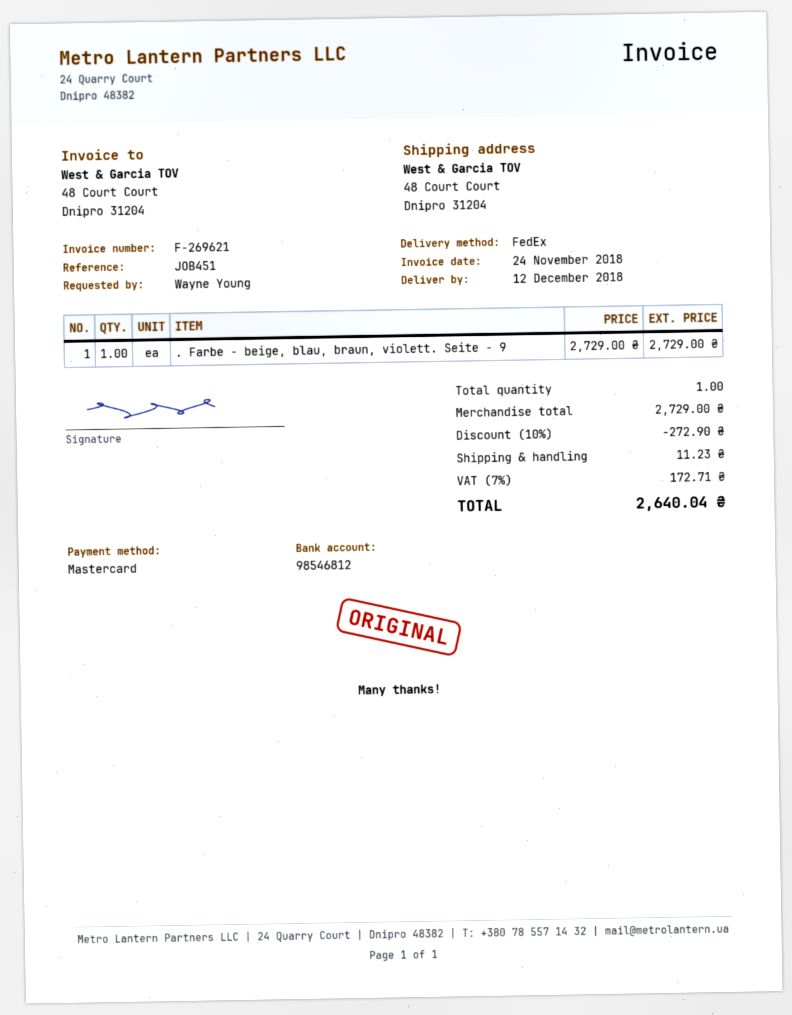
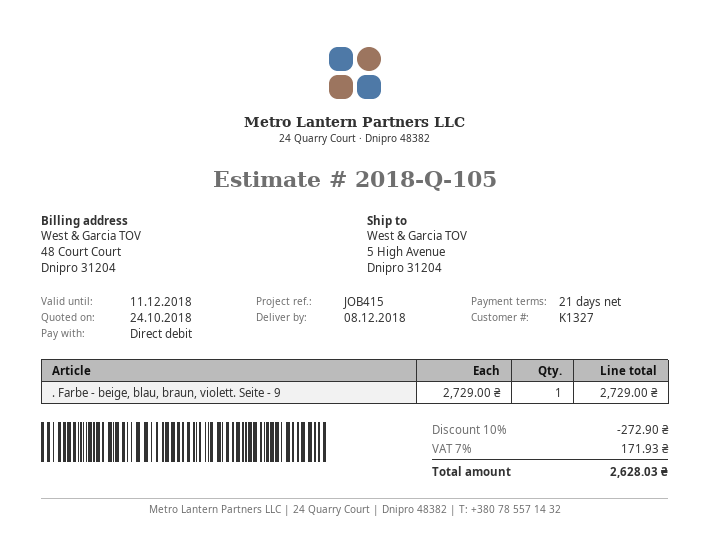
delivery date: 2018-12-12 -> 2018-12-08
reference: JOB451 -> JOB415
payment method: Mastercard -> direct debit
ship to: 48 Court Court, Dnipro 31204 -> 5 High Avenue, Dnipro 31204
shipping: 11.23 -> none
tax: 7% = 172.71 -> 7% = 171.93
total: 2640.04 -> 2628.03

